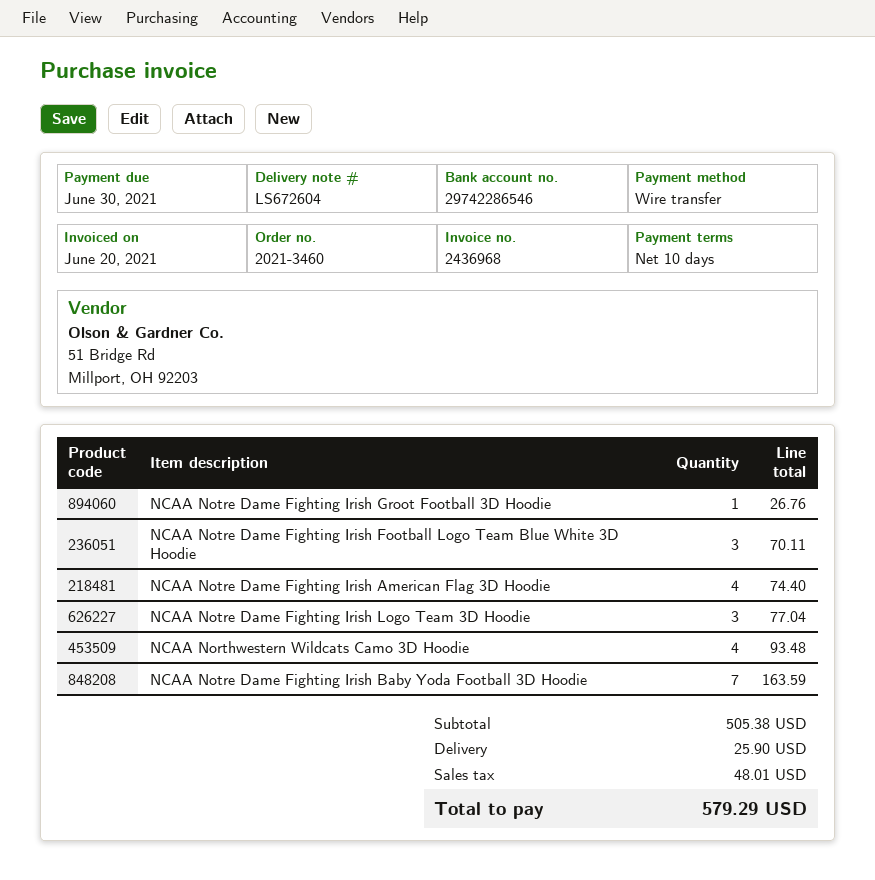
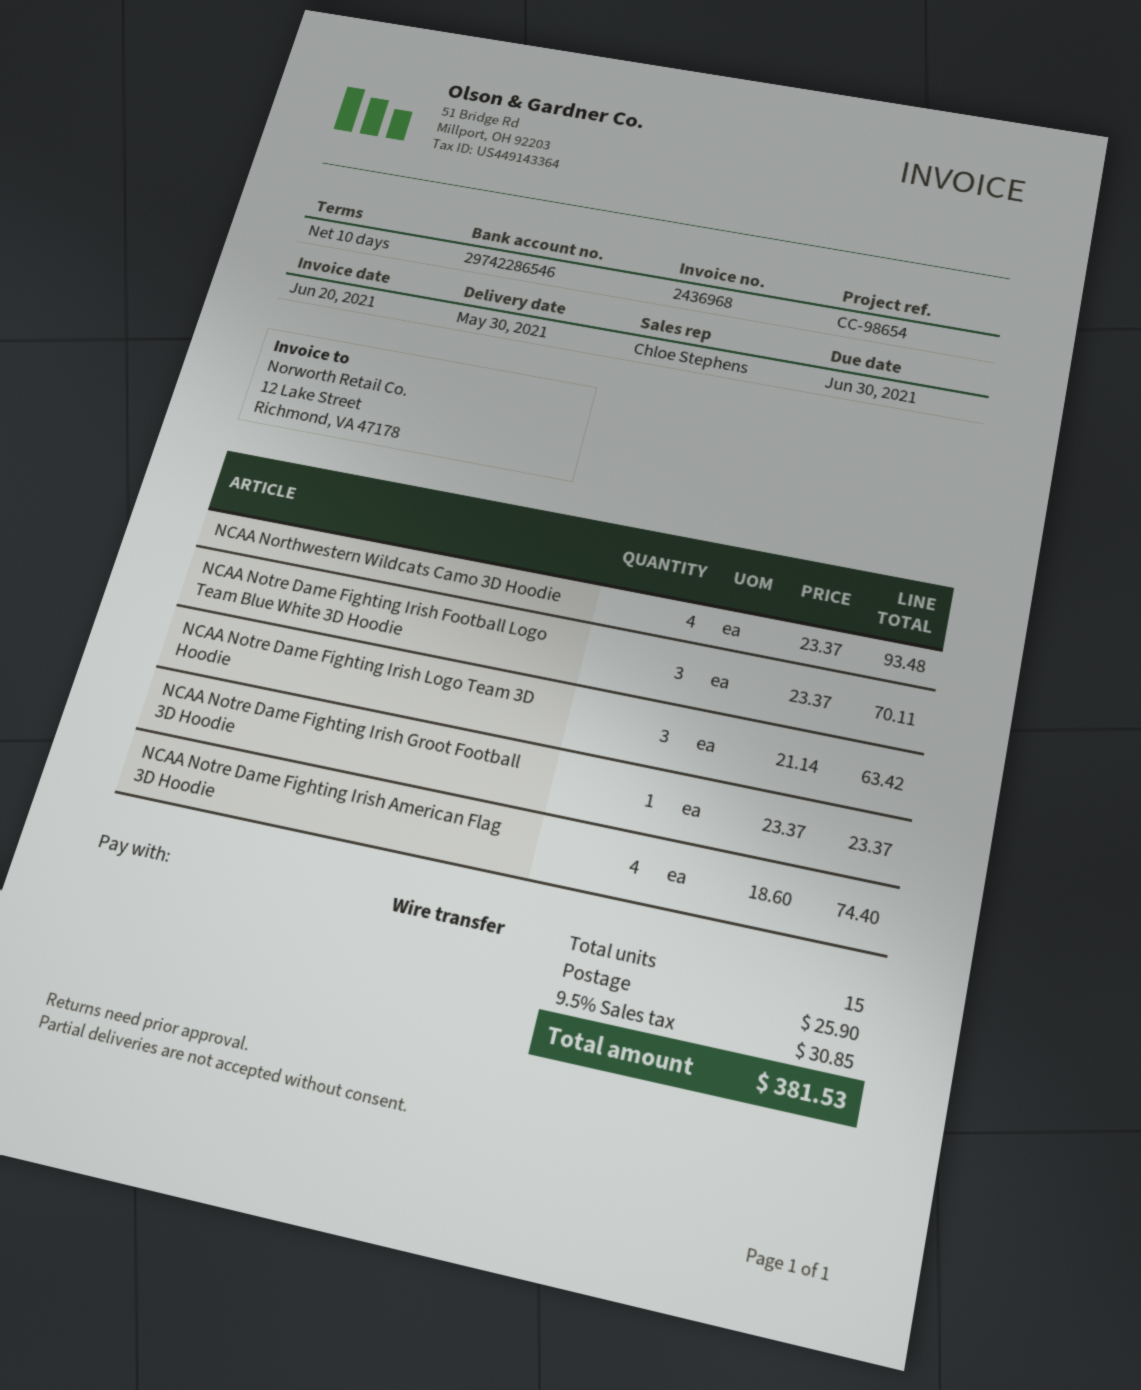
NCAA Notre Dame Fighting Irish Groot Football 3D Hoodie: 1 for 26.76 -> 1 for 23.37
NCAA Notre Dame Fighting Irish Logo Team 3D Hoodie: 3 for 77.04 -> 3 for 63.42
NCAA Notre Dame Fighting Irish Baby Yoda Football 3D Hoodie: 7 for 163.59 -> none
tax: 48.01 -> 30.85
total: 579.29 -> 381.53

